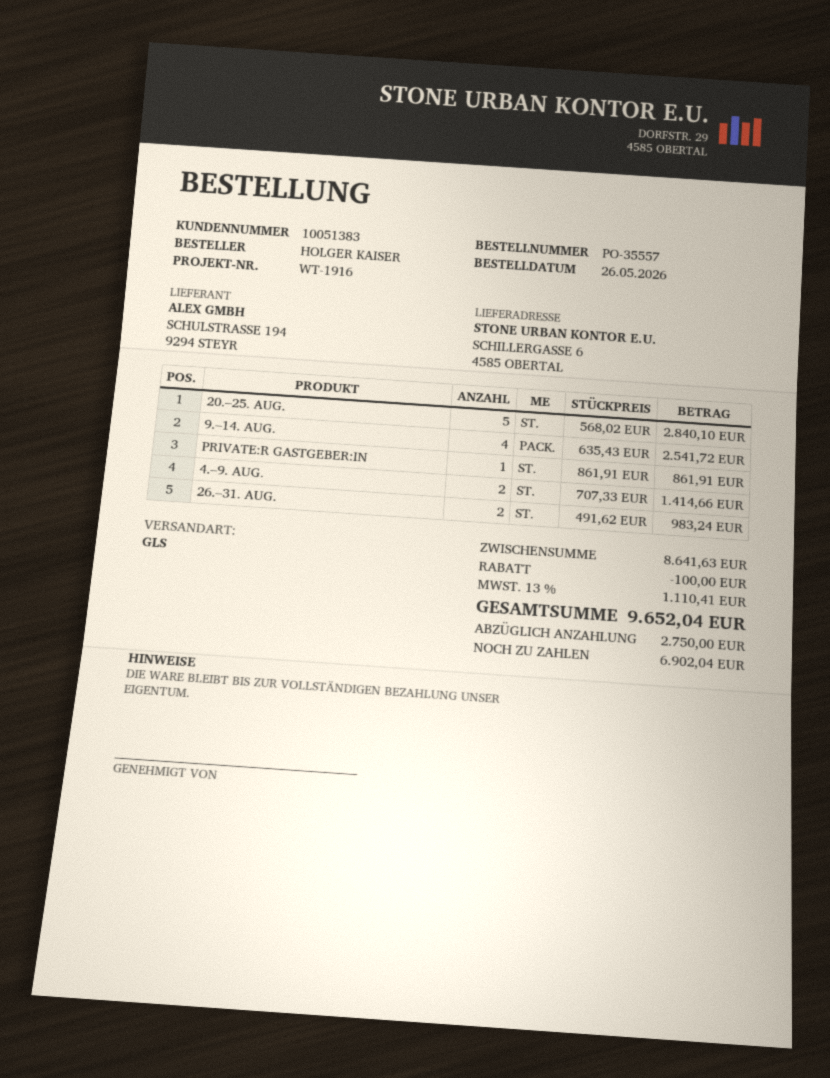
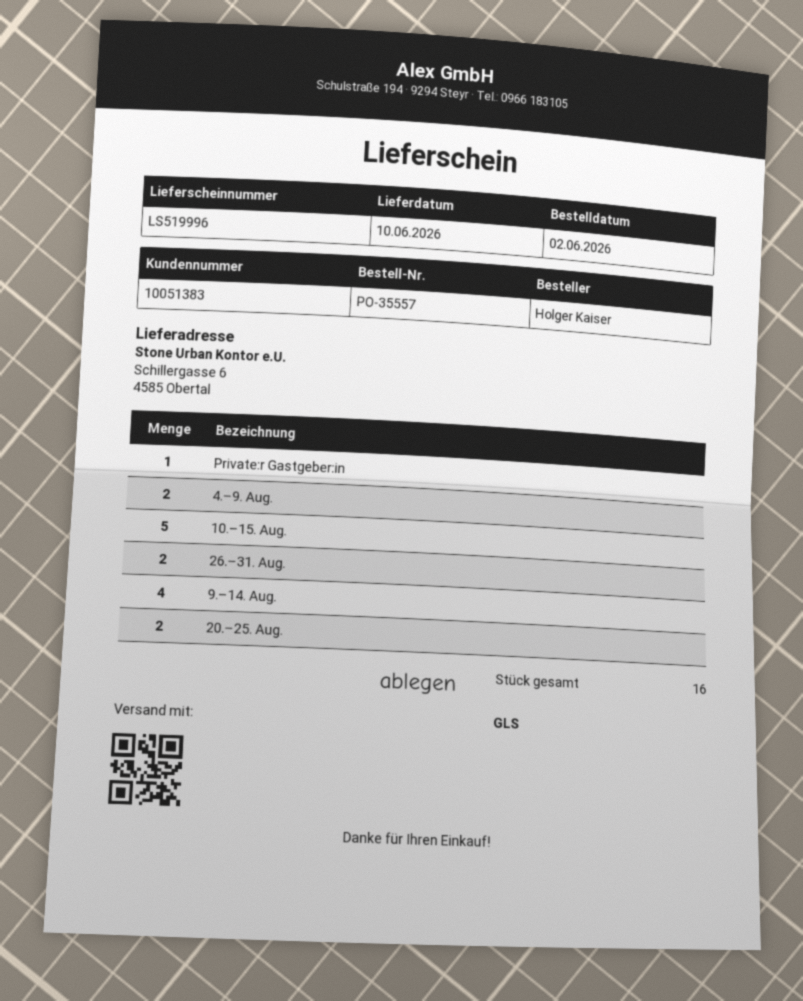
order date: 2026-05-26 -> 2026-06-02
20.–25. AUG.: 5 -> 2
10.–15. Aug.: none -> 5

